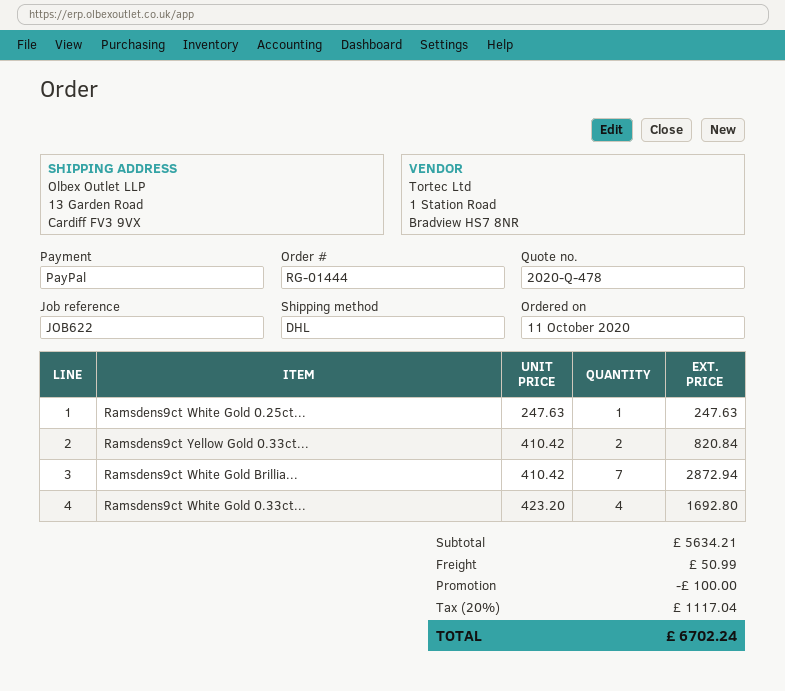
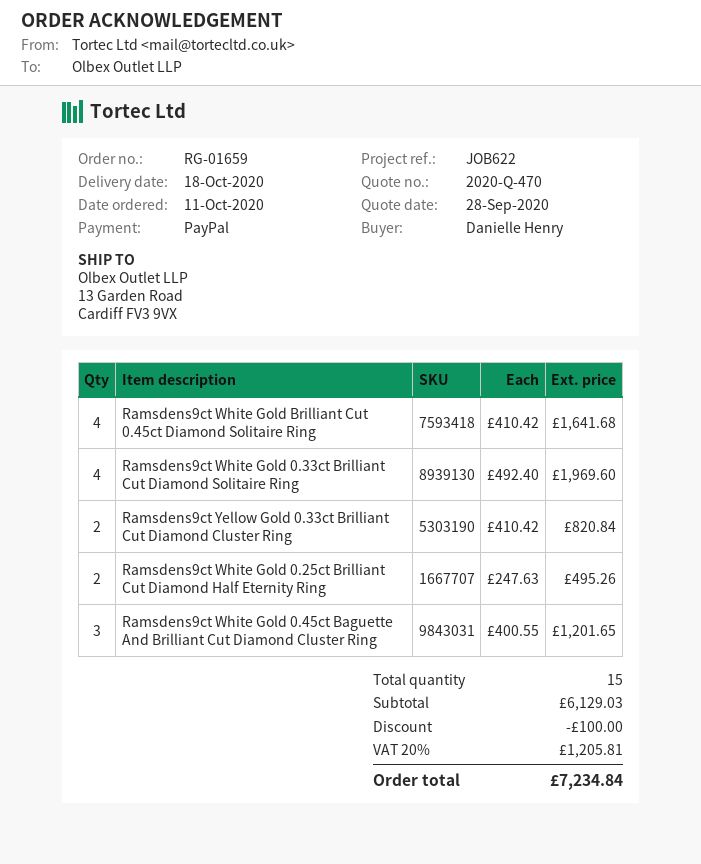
quote number: 2020-Q-478 -> 2020-Q-470
order number: RG-01444 -> RG-01659
Ramsdens9ct White Gold 0.25ct...: 1 x 247.63 = 247.63 -> 2 x 247.63 = 495.26
Ramsdens9ct White Gold Brillia...: 7 x 410.42 = 2872.94 -> 4 x 410.42 = 1641.68
Ramsdens9ct White Gold 0.33ct...: 4 x 423.20 = 1692.80 -> 4 x 492.40 = 1969.60
Ramsdens9ct White Gold 0.45ct Baguette And Brilliant Cut Diamond Cluster Ring: none -> 3 x 400.55 = 1201.65
subtotal: 5634.21 -> 6129.03
shipping: 50.99 -> none
tax: 20% = 1117.04 -> 20% = 1205.81
total: 6702.24 -> 7234.84

